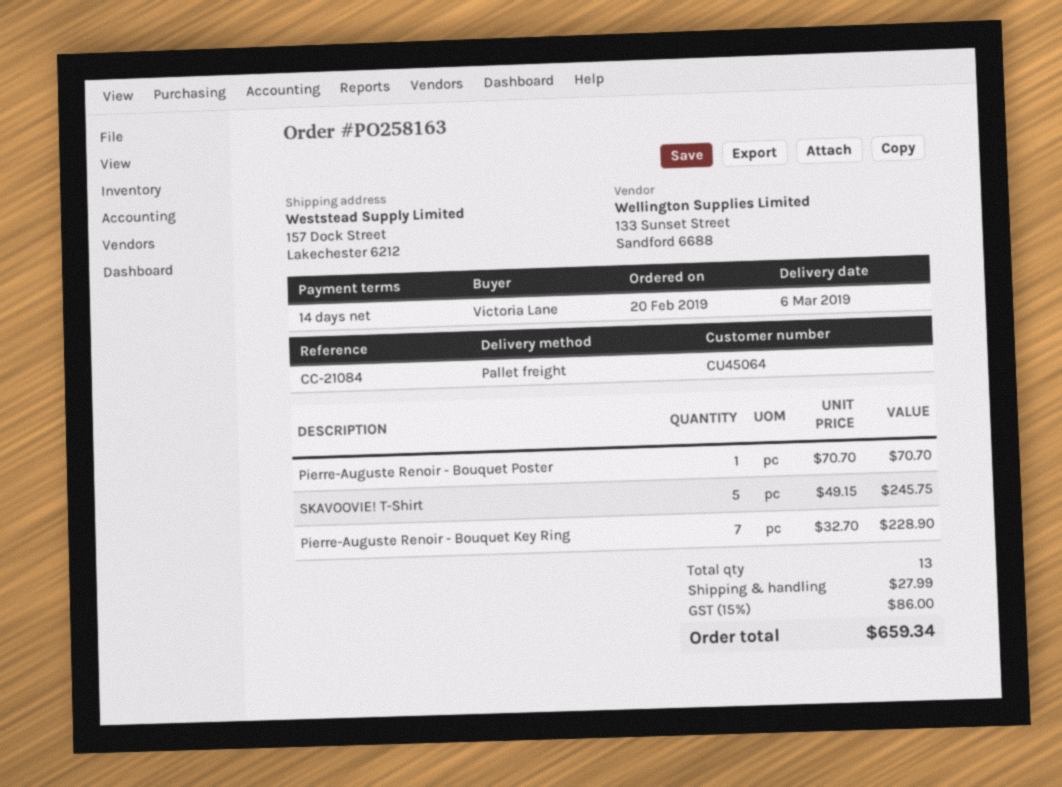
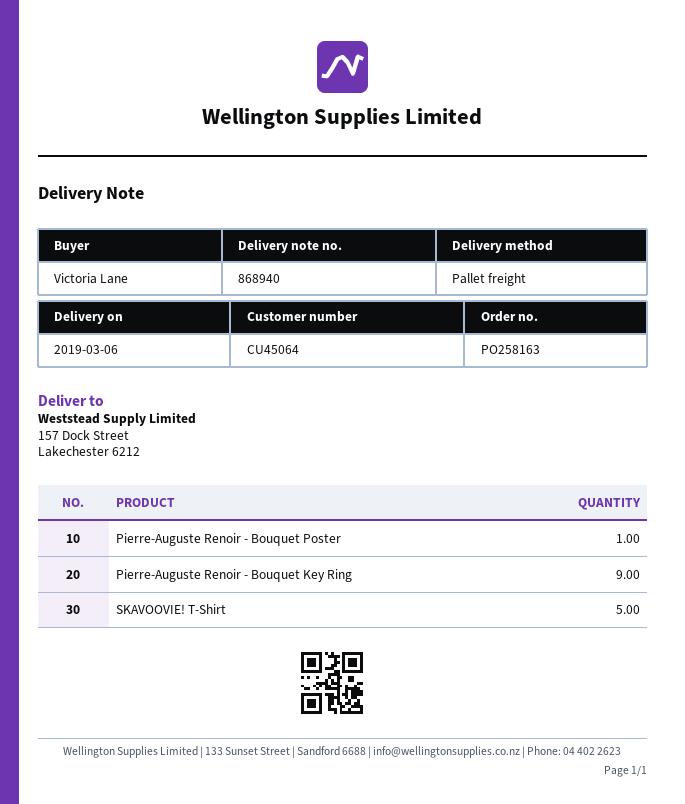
Pierre-Auguste Renoir - Bouquet Key Ring: 7 -> 9

